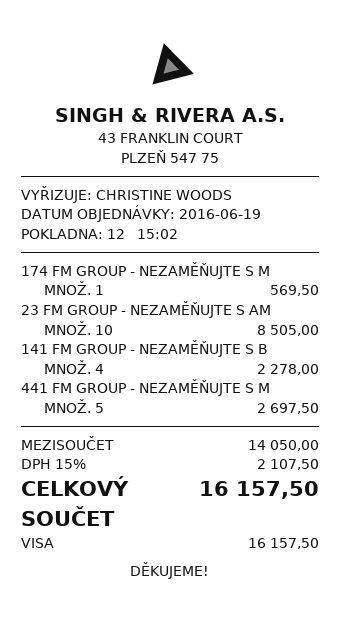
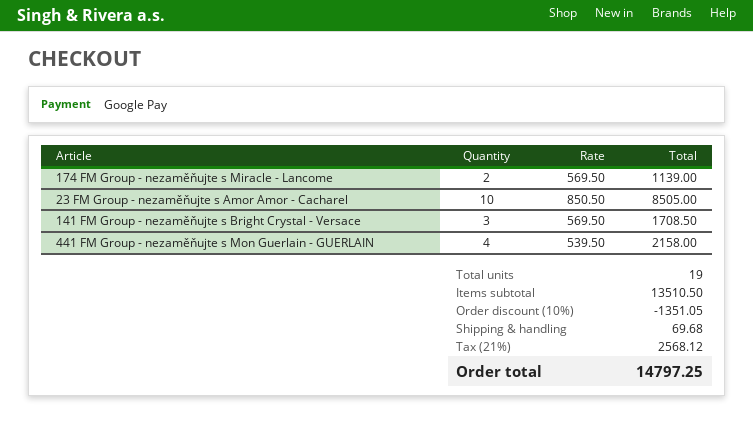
payment method: Visa -> Google Pay
174 FM GROUP - NEZAMĚŇUJTE S M: 1 for 569.50 -> 2 for 1139.00
141 FM GROUP - NEZAMĚŇUJTE S B: 4 for 2278.00 -> 3 for 1708.50
441 FM GROUP - NEZAMĚŇUJTE S M: 5 for 2697.50 -> 4 for 2158.00
subtotal: 14050.00 -> 13510.50
discount: none -> 10% = 1351.05
shipping: none -> 69.68
tax: 15% = 2107.50 -> 21% = 2568.12
total: 16157.50 -> 14797.25

